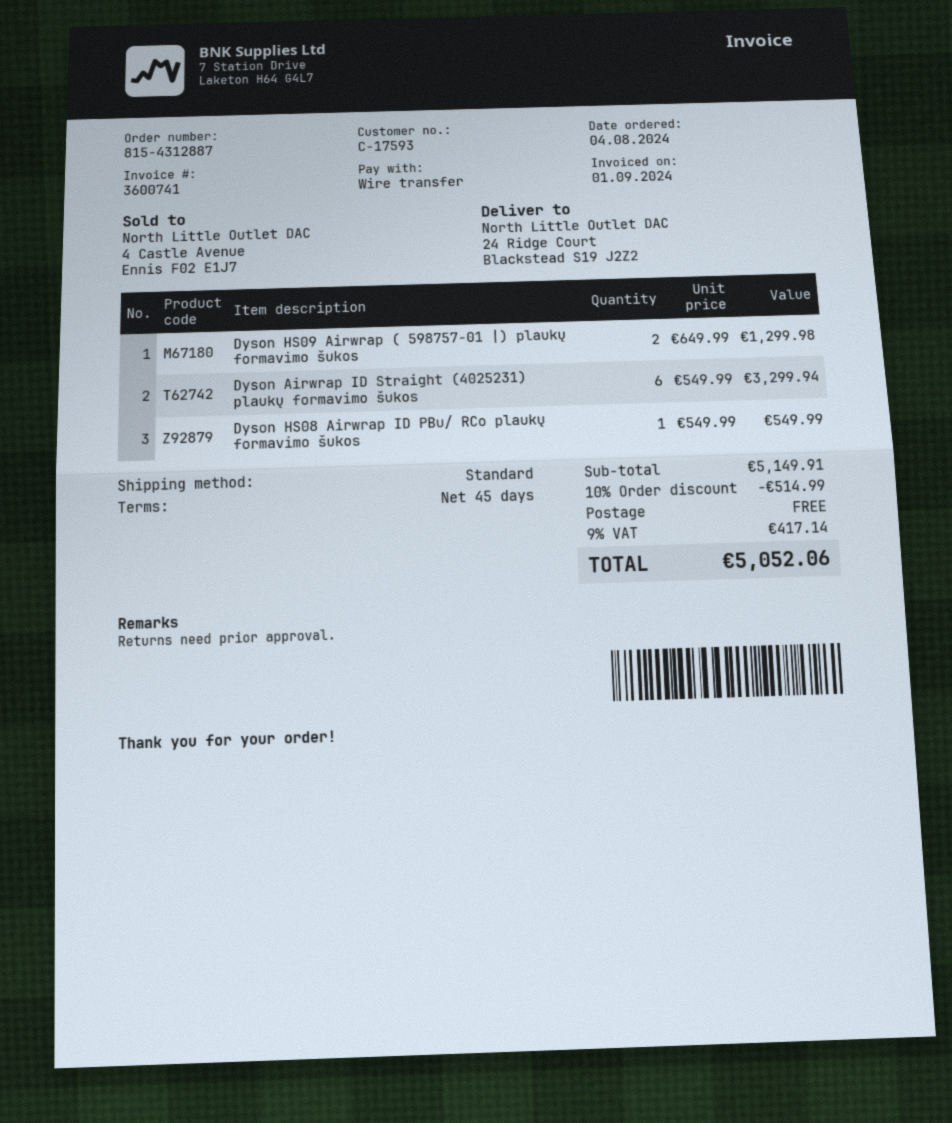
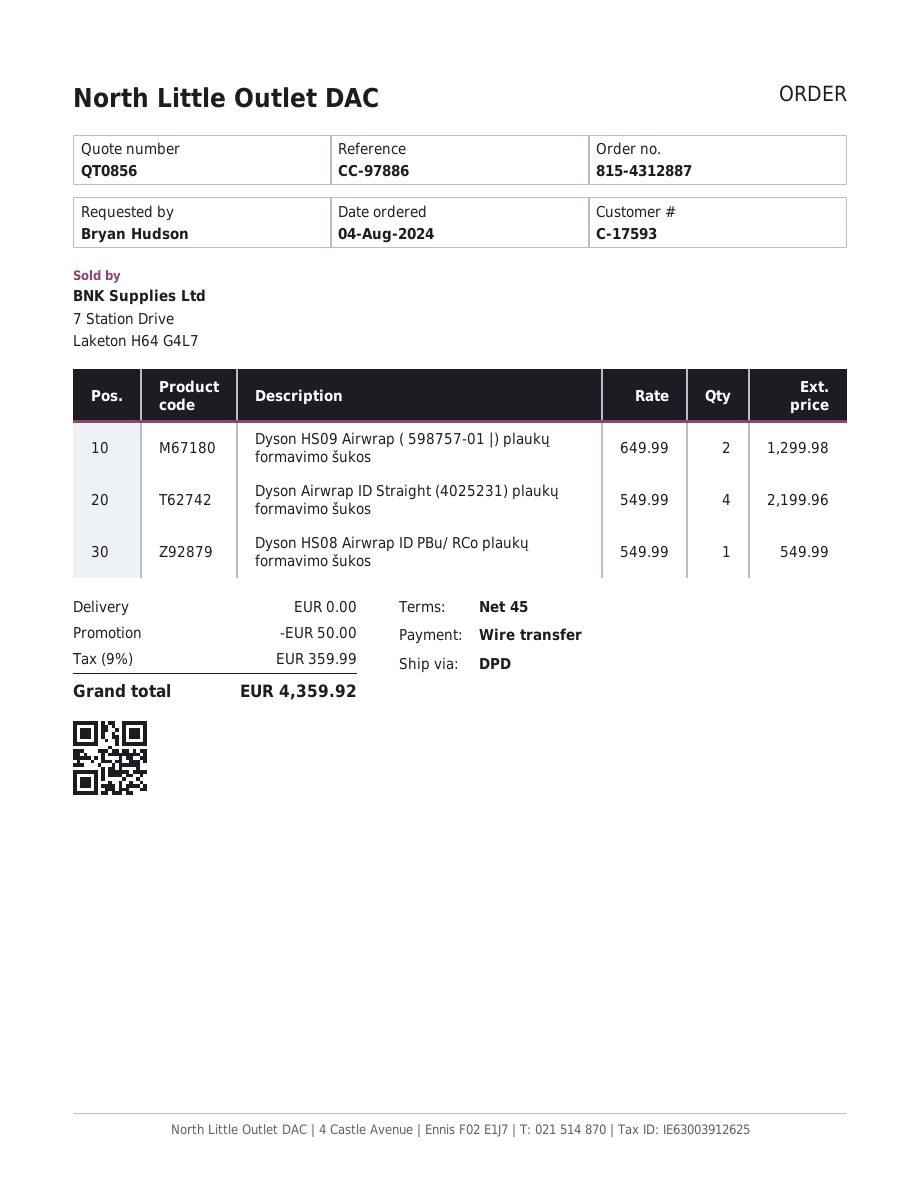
shipping method: standard -> DPD
Dyson Airwrap ID Straight (4025231) plaukų formavimo šukos: 6 x 549.99 = 3299.94 -> 4 x 549.99 = 2199.96
discount: 514.99 -> 50.00
tax: 9% = 417.14 -> 9% = 359.99
total: 5052.06 -> 4359.92

